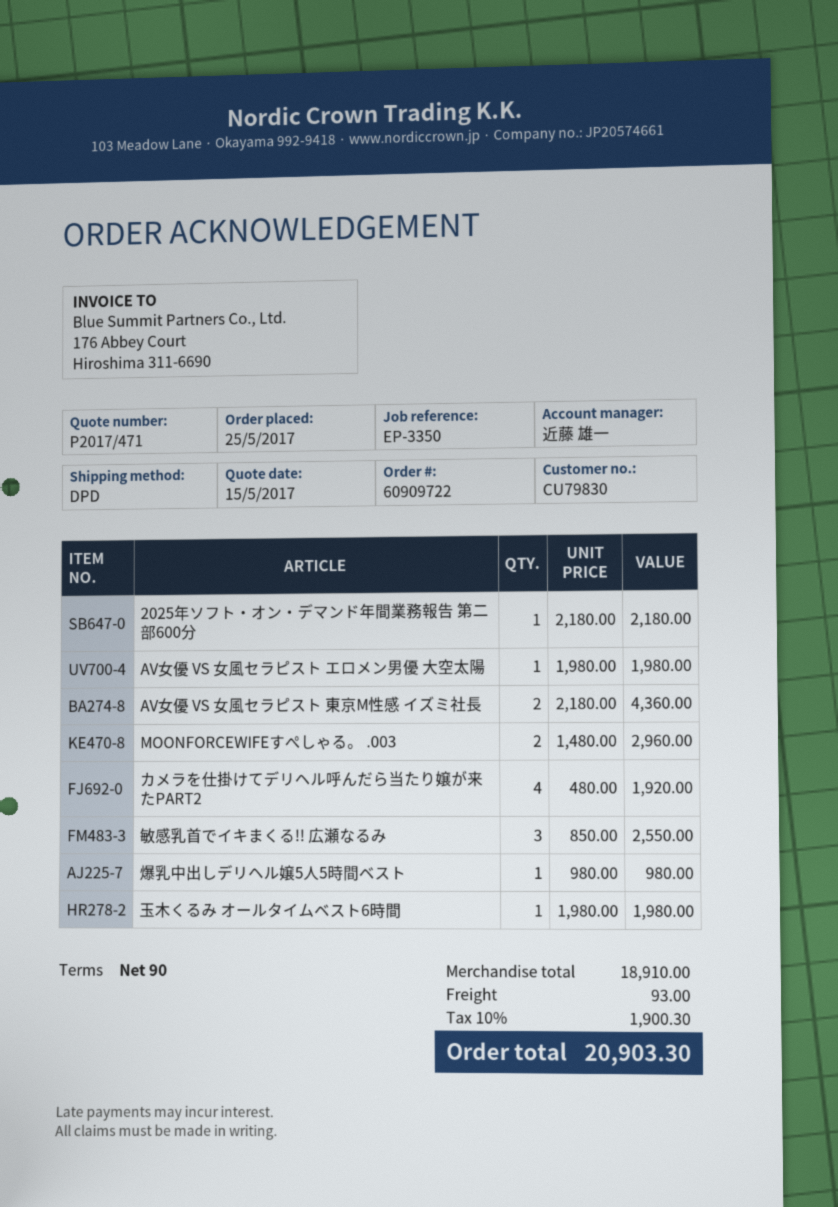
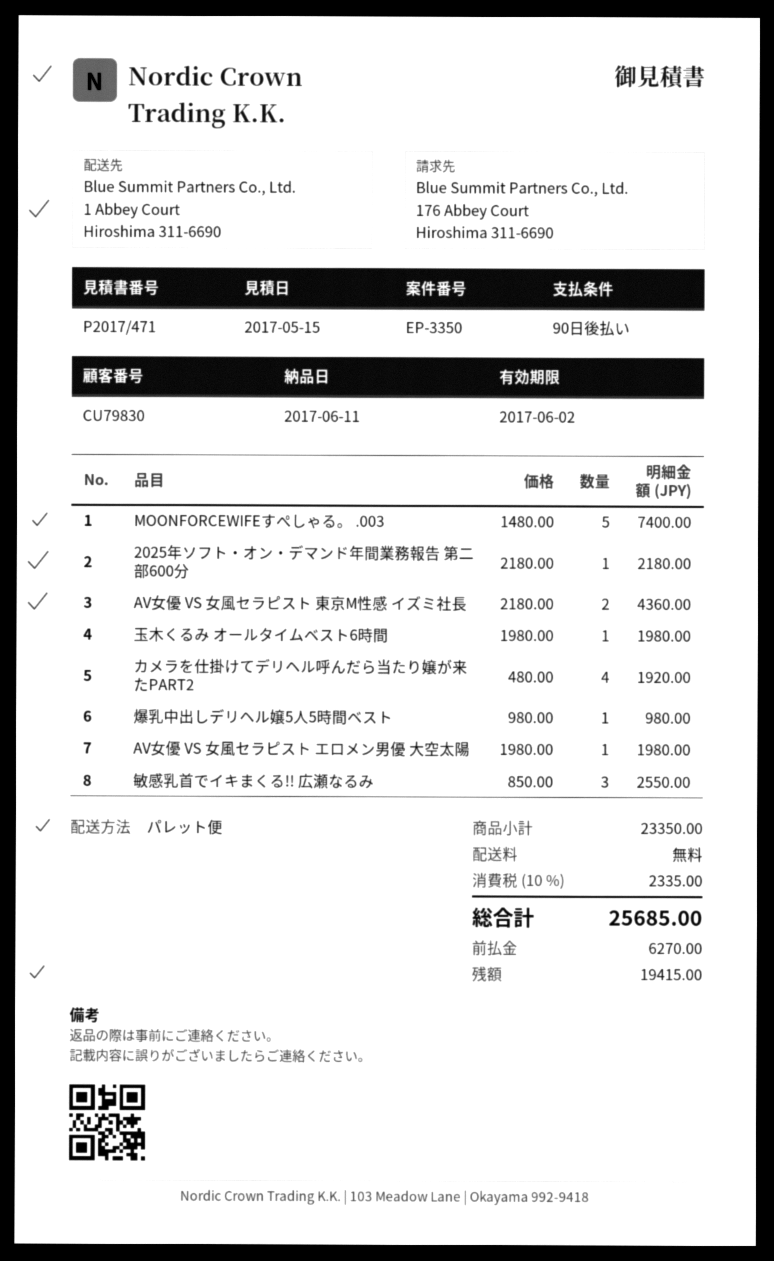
shipping method: DPD -> pallet freight
MOONFORCEWIFEすぺしゃる。 .003: 2 x 1480.00 = 2960.00 -> 5 x 1480.00 = 7400.00
subtotal: 18910.00 -> 23350.00
shipping: 93.00 -> 0.00
tax: 10% = 1900.30 -> 10% = 2335.00
total: 20903.30 -> 25685.00

